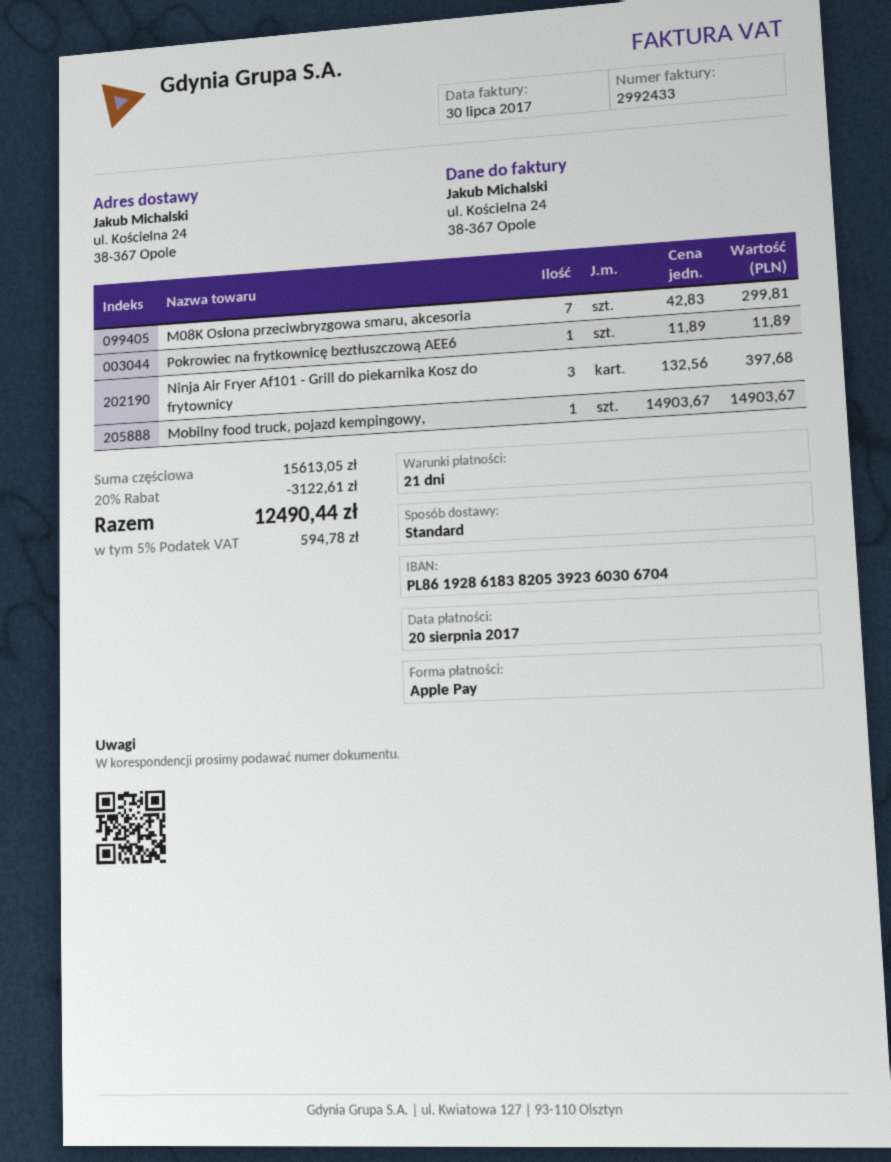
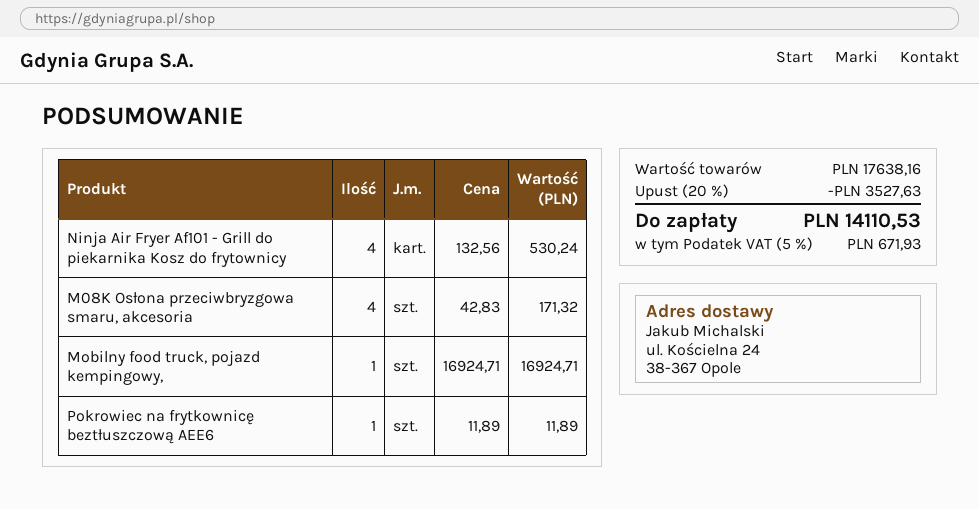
M08K Osłona przeciwbryzgowa smaru, akcesoria: 7 x 42.83 = 299.81 -> 4 x 42.83 = 171.32
Ninja Air Fryer Af101 - Grill do piekarnika Kosz do frytownicy: 3 x 132.56 = 397.68 -> 4 x 132.56 = 530.24
Mobilny food truck, pojazd kempingowy,: 1 x 14903.67 = 14903.67 -> 1 x 16924.71 = 16924.71
subtotal: 15613.05 -> 17638.16
discount: 20% = 3122.61 -> 20% = 3527.63
tax: 5% = 594.78 -> 5% = 671.93
total: 12490.44 -> 14110.53

